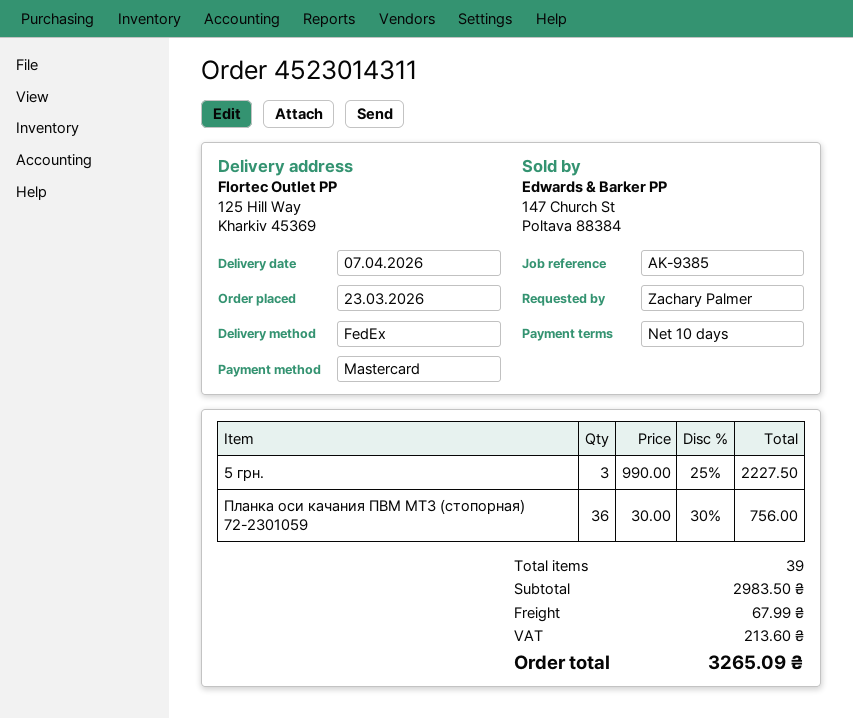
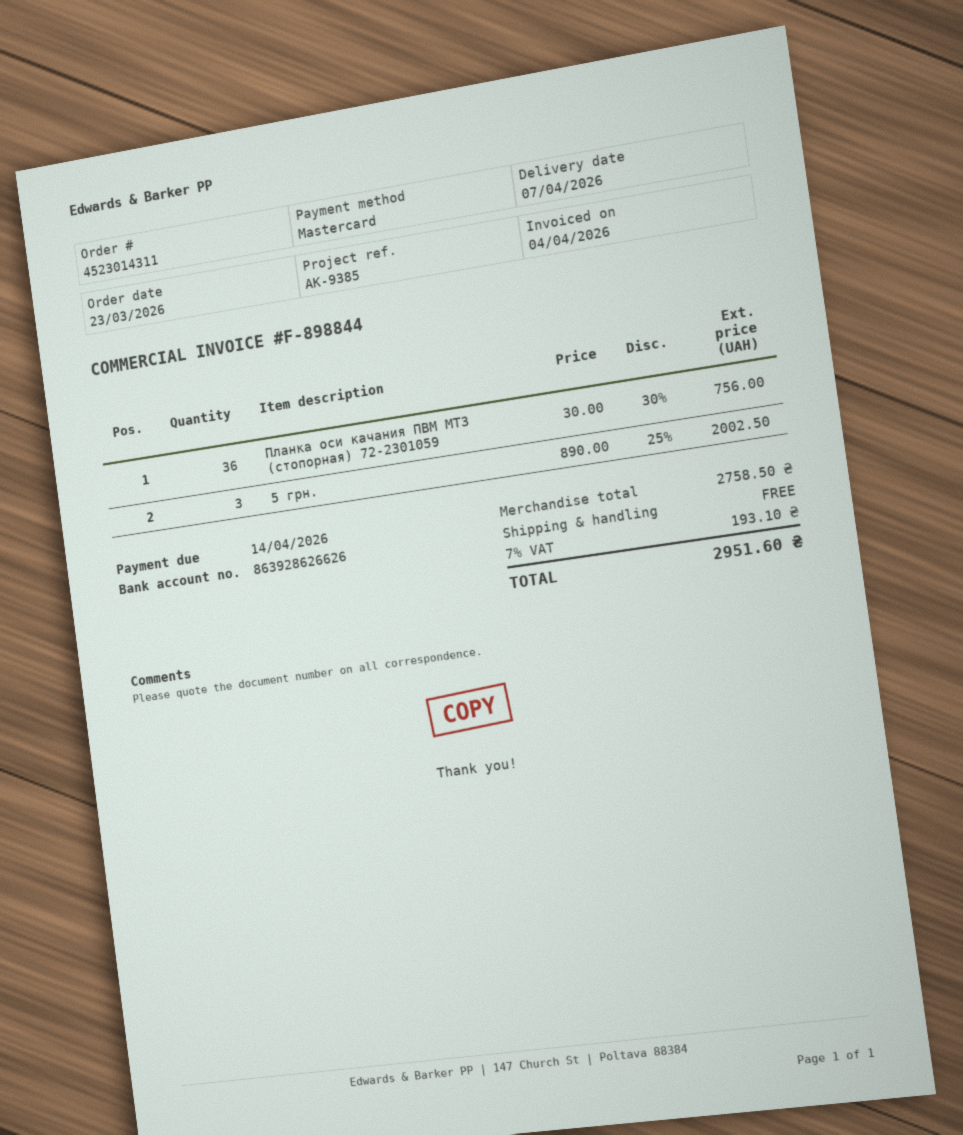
5 грн.: 3 x 990.00 - 25% = 2227.50 -> 3 x 890.00 - 25% = 2002.50
subtotal: 2983.50 -> 2758.50
shipping: 67.99 -> 0.00
tax: 213.60 -> 193.10
total: 3265.09 -> 2951.60

